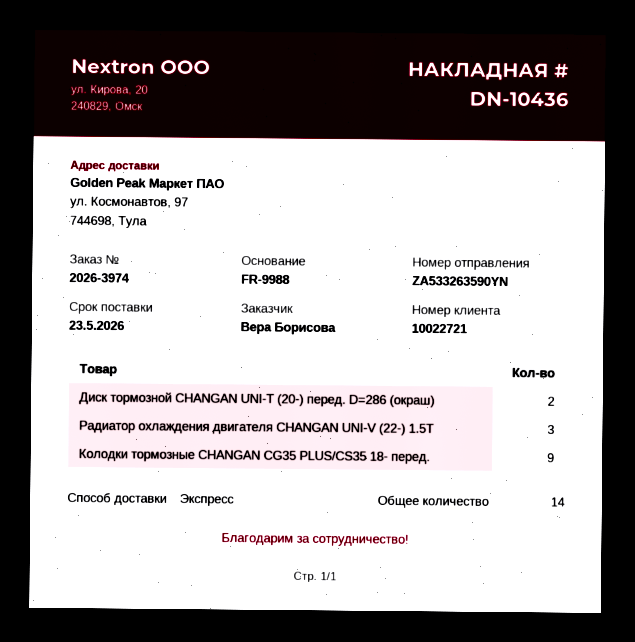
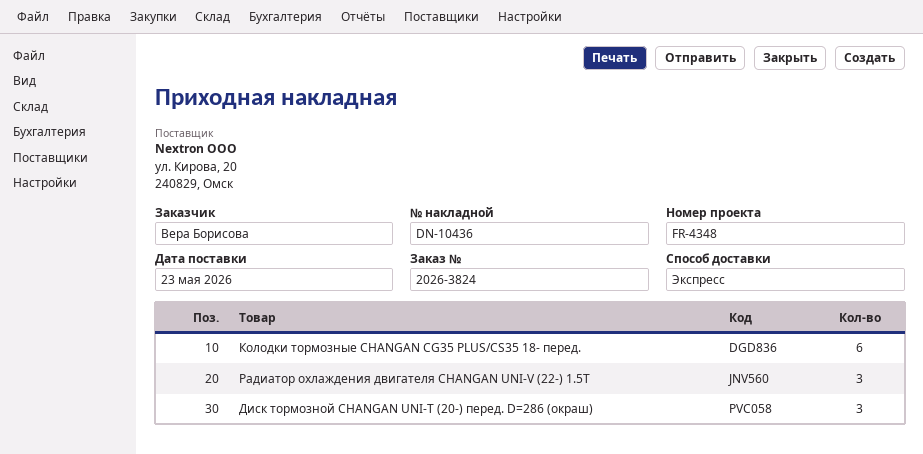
order number: 2026-3974 -> 2026-3824
reference: FR-9988 -> FR-4348
Диск тормозной CHANGAN UNI-T (20-) перед. D=286 (окраш): 2 -> 3
Колодки тормозные CHANGAN CG35 PLUS/CS35 18- перед.: 9 -> 6

